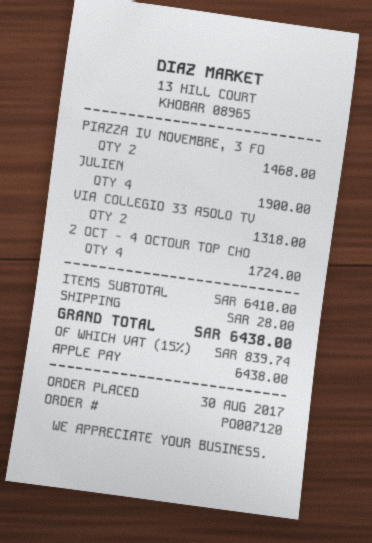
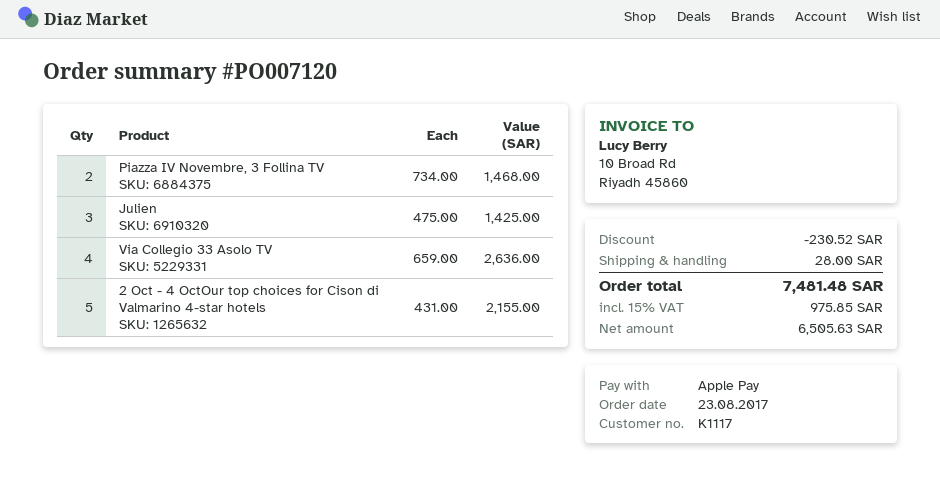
order date: 2017-08-30 -> 2017-08-23
JULIEN: 4 for 1900.00 -> 3 for 1425.00
VIA COLLEGIO 33 ASOLO TV: 2 for 1318.00 -> 4 for 2636.00
2 OCT - 4 OCTOUR TOP CHO: 4 for 1724.00 -> 5 for 2155.00
discount: none -> 230.52
tax: 15% = 839.74 -> 15% = 975.85
total: 6438.00 -> 7481.48

